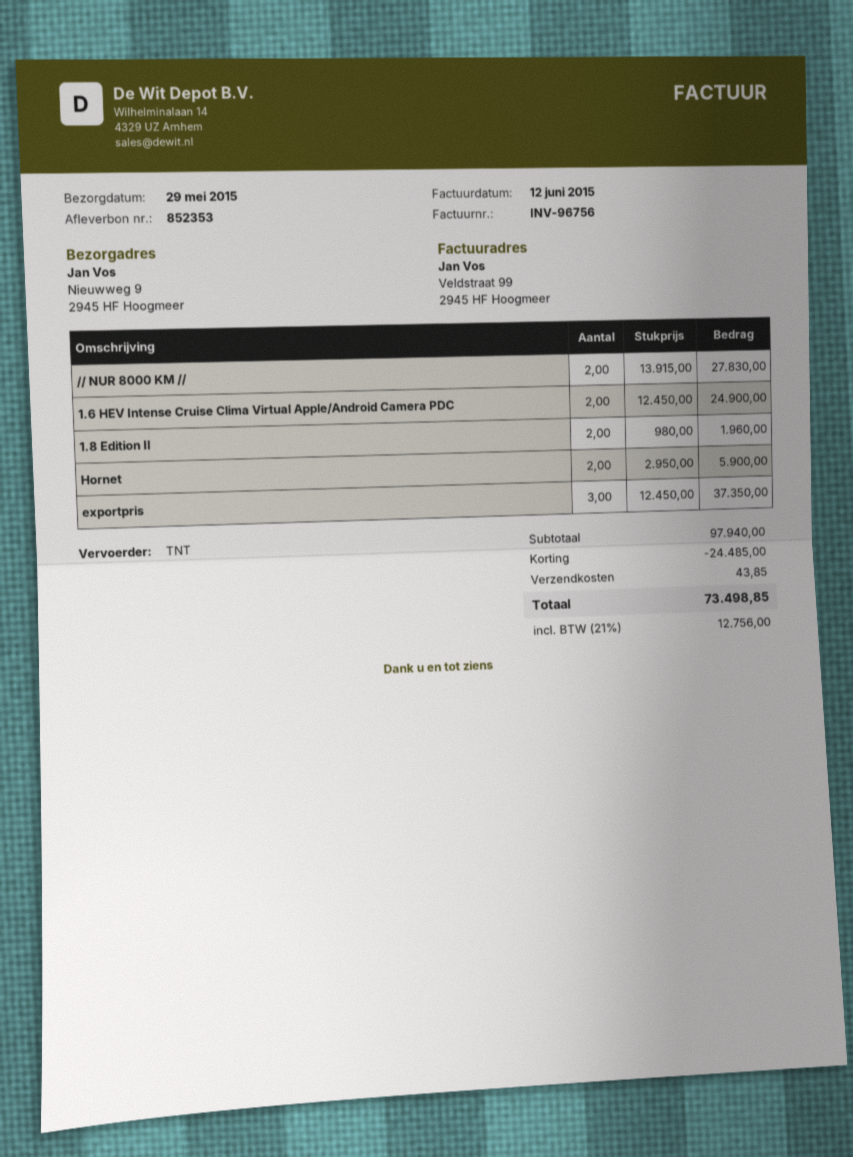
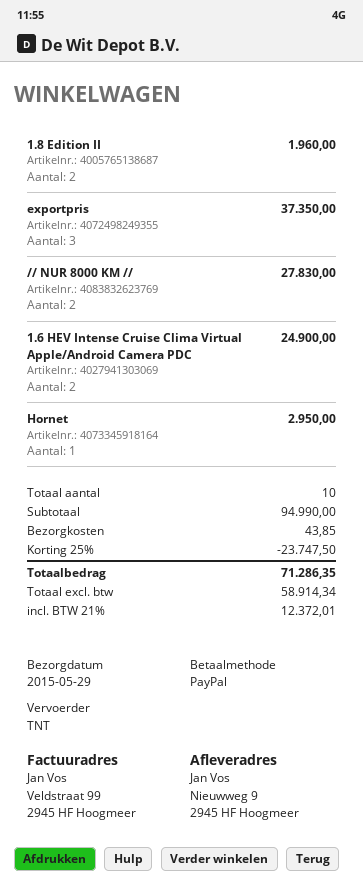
Hornet: 2 for 5900.00 -> 1 for 2950.00
subtotal: 97940.00 -> 94990.00
discount: 24485.00 -> 23747.50
tax: 21% = 12756.00 -> 21% = 12372.01
total: 73498.85 -> 71286.35

